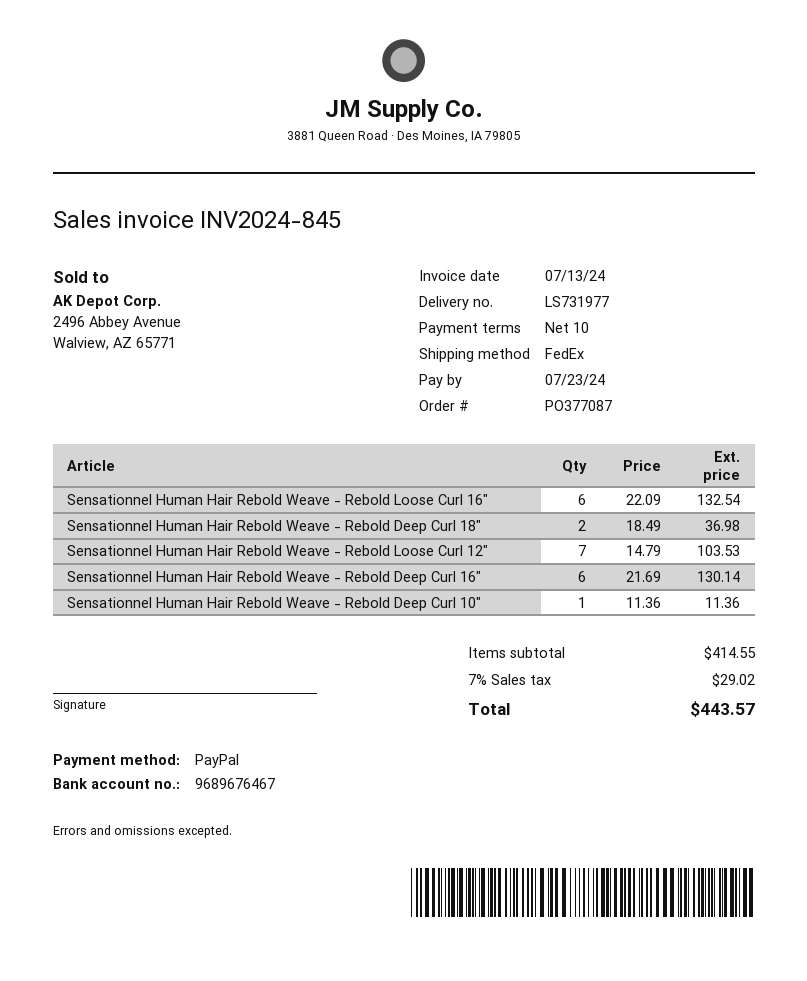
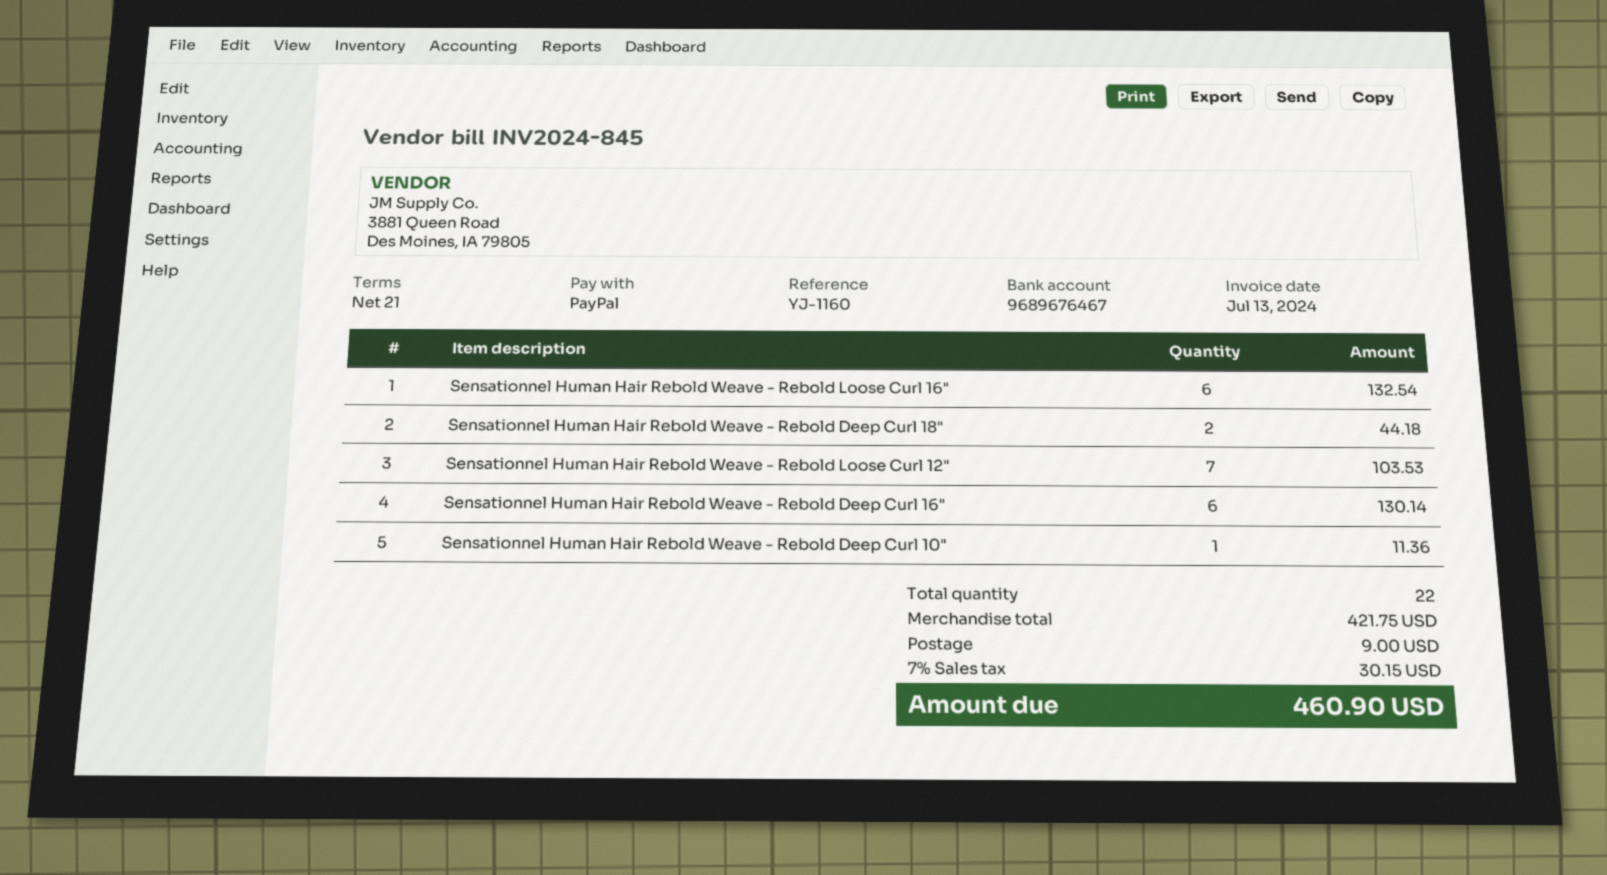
payment terms: 10 days -> 21 days
Sensationnel Human Hair Rebold Weave - Rebold Deep Curl 18": 2 for 36.98 -> 2 for 44.18
subtotal: 414.55 -> 421.75
shipping: none -> 9.00
tax: 7% = 29.02 -> 7% = 30.15
total: 443.57 -> 460.90

